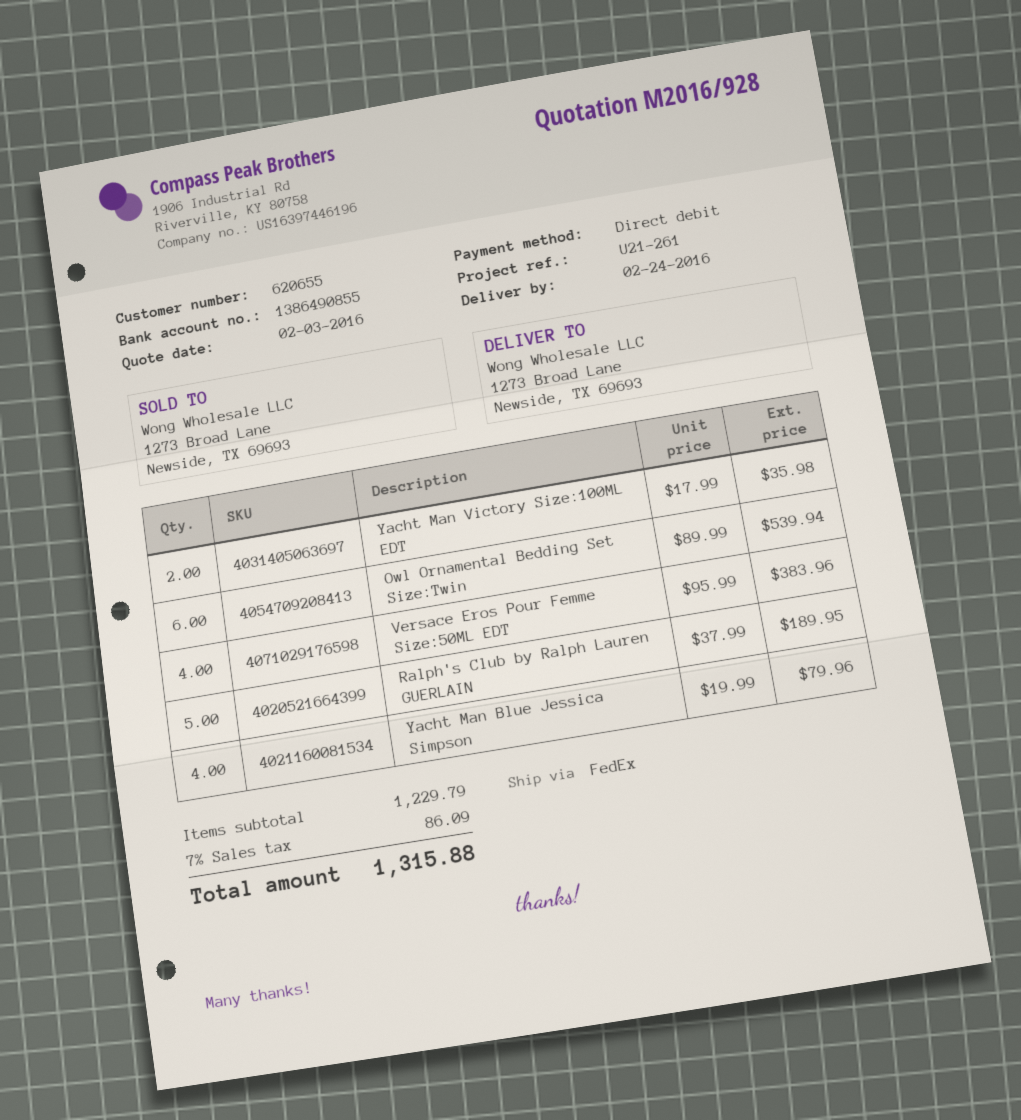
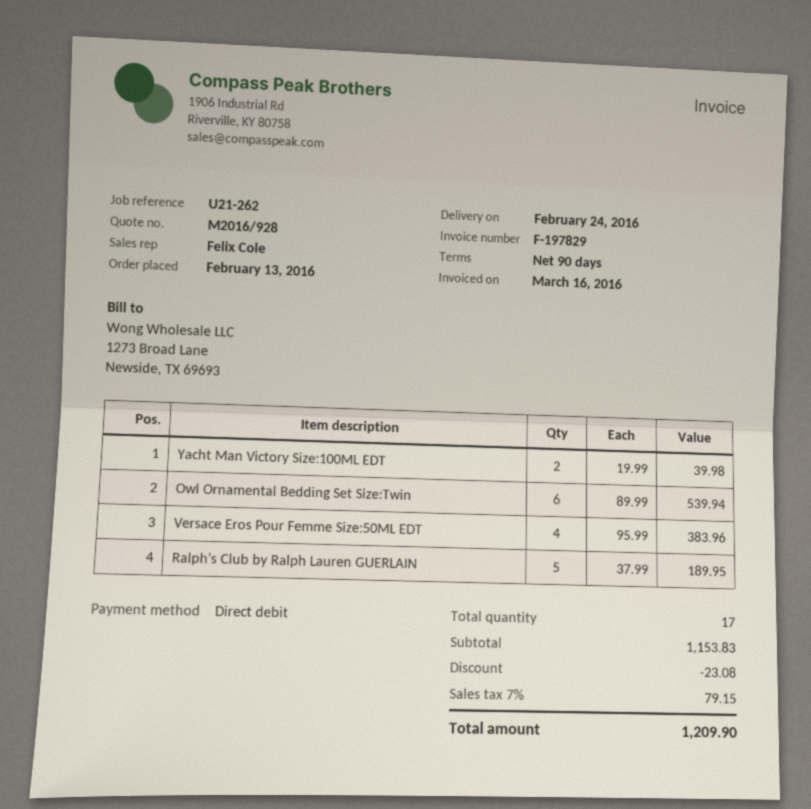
reference: U21-261 -> U21-262
Yacht Man Victory Size:100ML EDT: 2 x 17.99 = 35.98 -> 2 x 19.99 = 39.98
Yacht Man Blue Jessica Simpson: 4 x 19.99 = 79.96 -> none
subtotal: 1229.79 -> 1153.83
discount: none -> 23.08
tax: 7% = 86.09 -> 7% = 79.15
total: 1315.88 -> 1209.90

